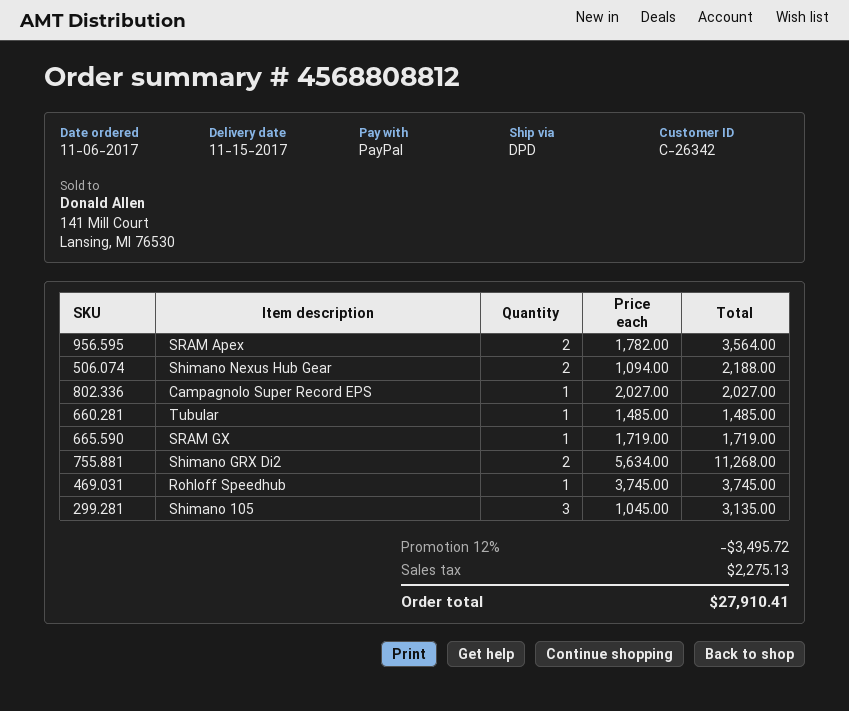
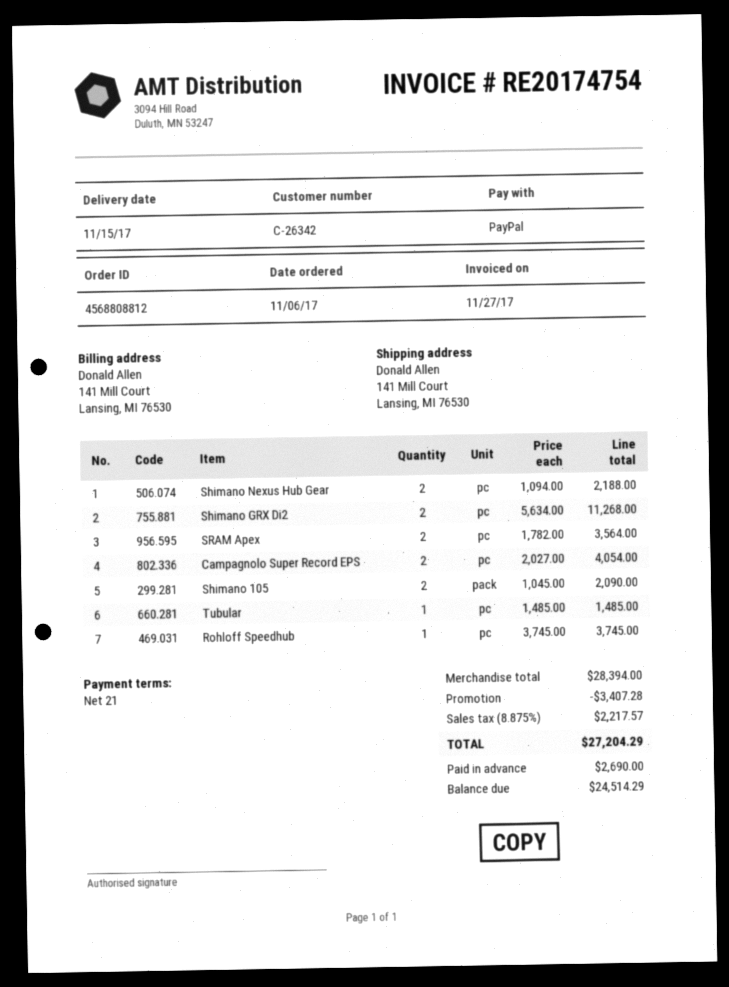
Campagnolo Super Record EPS: 1 x 2027.00 = 2027.00 -> 2 x 2027.00 = 4054.00
SRAM GX: 1 x 1719.00 = 1719.00 -> none
Shimano 105: 3 x 1045.00 = 3135.00 -> 2 x 1045.00 = 2090.00
discount: 3495.72 -> 3407.28
tax: 2275.13 -> 2217.57
total: 27910.41 -> 27204.29

